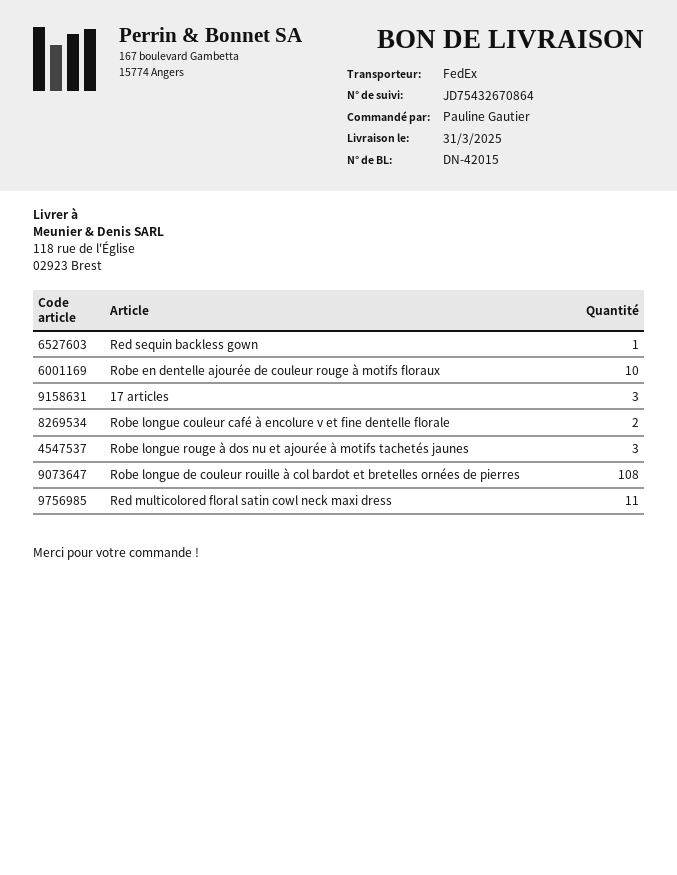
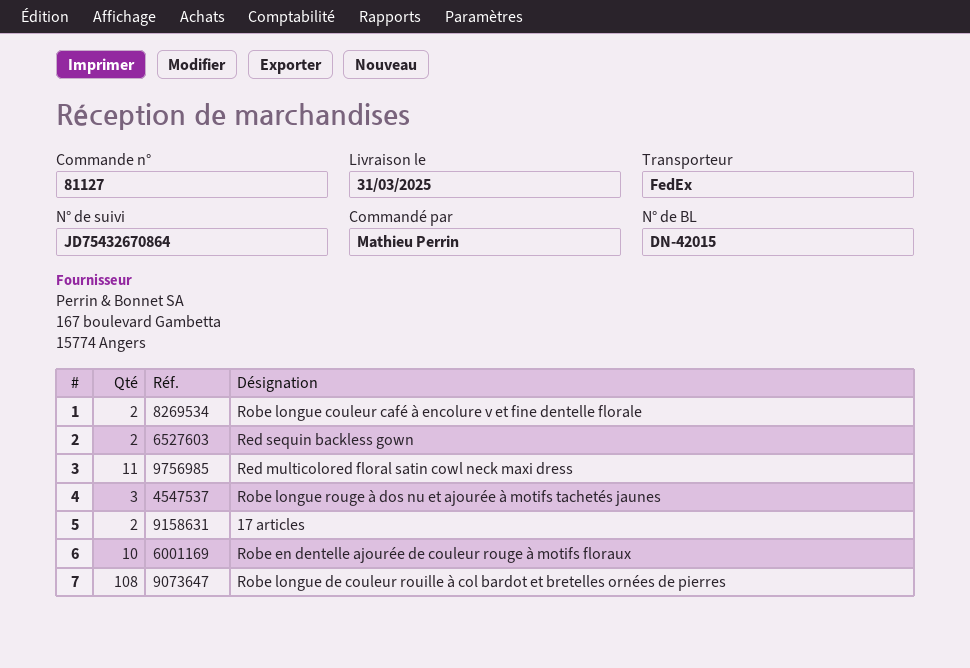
ordered by: Pauline Gautier -> Mathieu Perrin
Red sequin backless gown: 1 -> 2
17 articles: 3 -> 2

